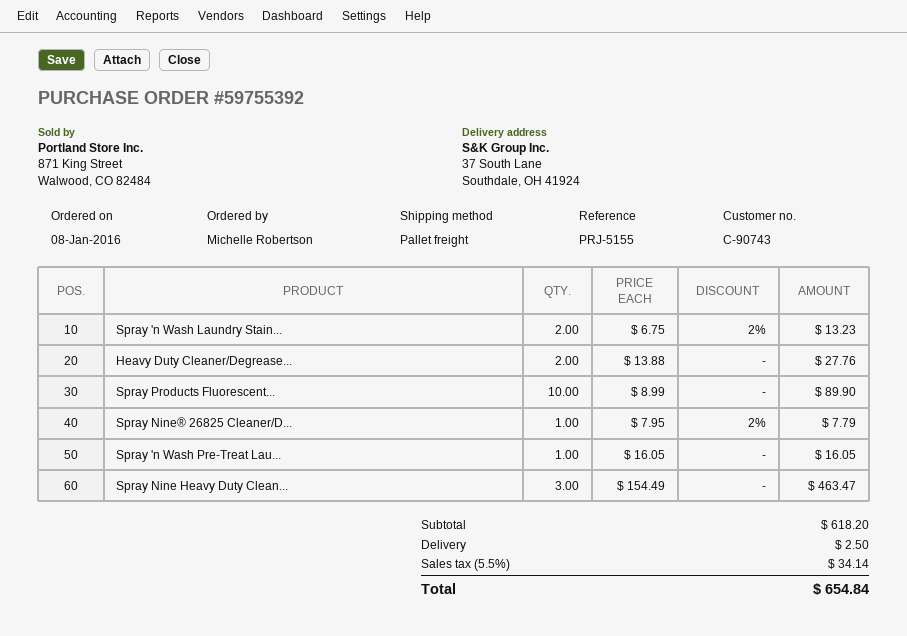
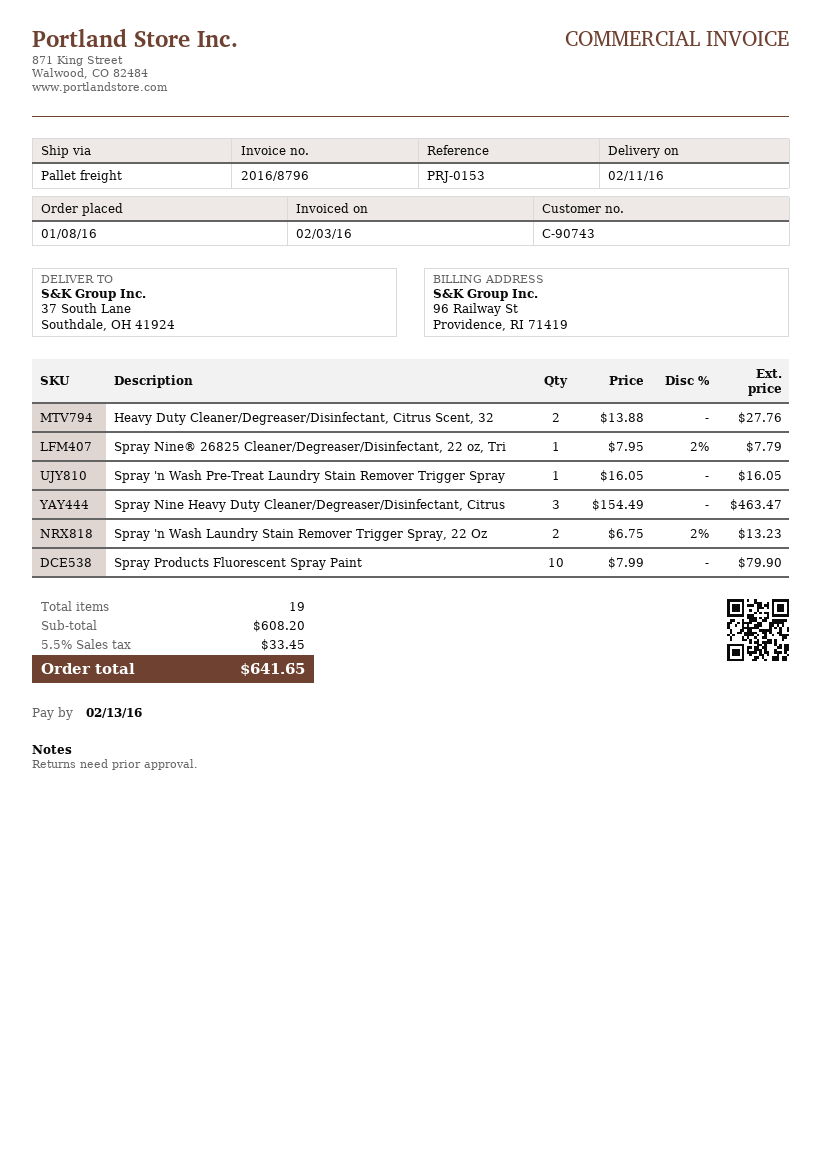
reference: PRJ-5155 -> PRJ-0153
Spray Products Fluorescent...: 10 x 8.99 = 89.90 -> 10 x 7.99 = 79.90
subtotal: 618.20 -> 608.20
shipping: 2.50 -> none
tax: 5.5% = 34.14 -> 5.5% = 33.45
total: 654.84 -> 641.65

